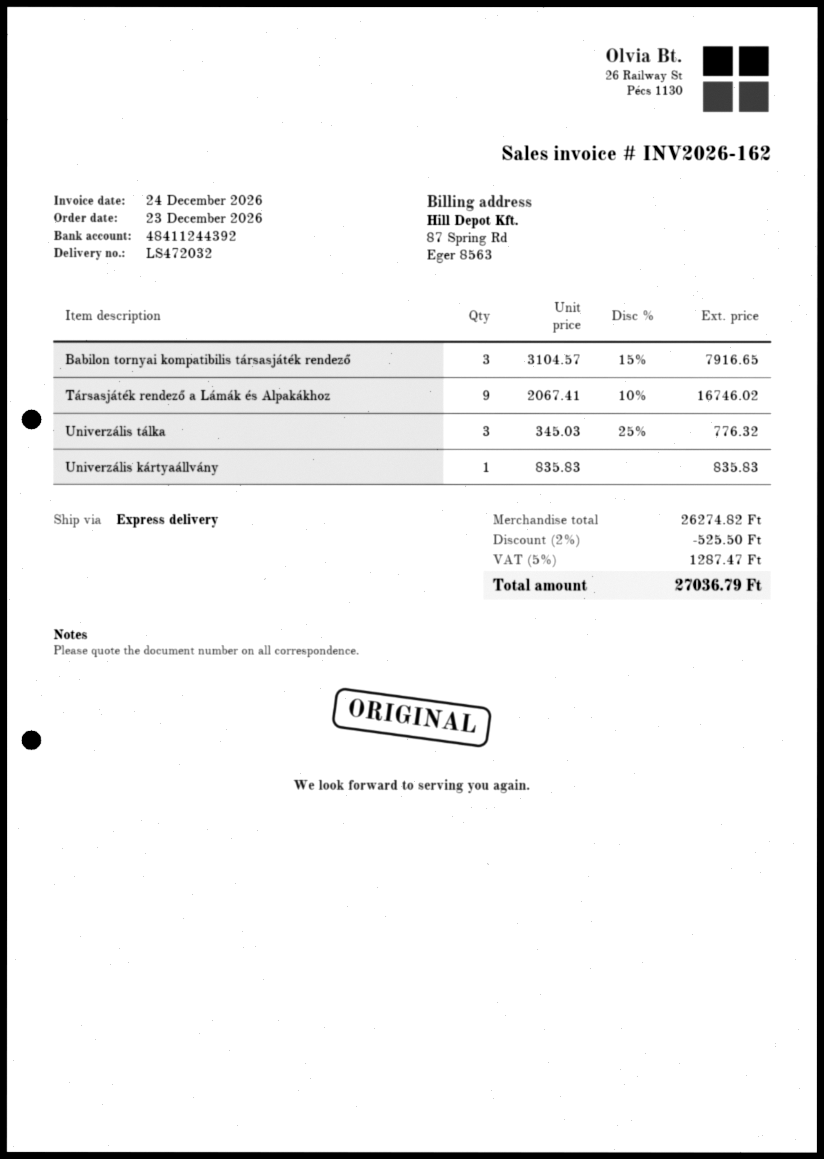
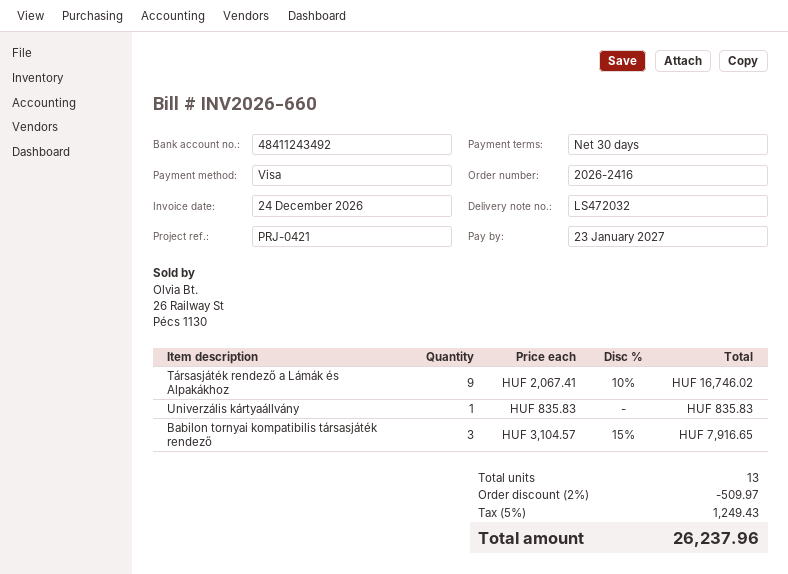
invoice number: INV2026-162 -> INV2026-660
bank account: 48411244392 -> 48411243492
Univerzális tálka: 3 x 345.03 - 25% = 776.32 -> none
discount: 2% = 525.50 -> 2% = 509.97
tax: 5% = 1287.47 -> 5% = 1249.43
total: 27036.79 -> 26237.96

